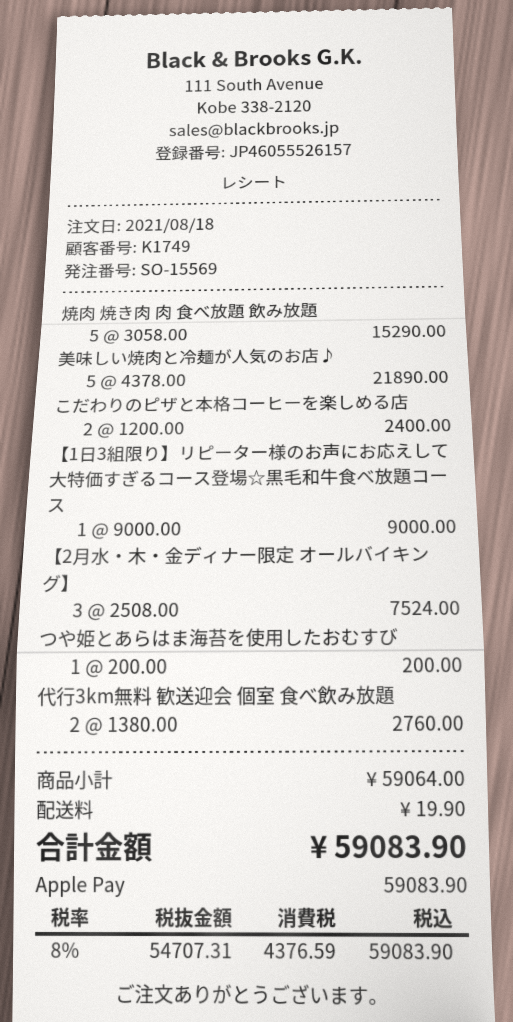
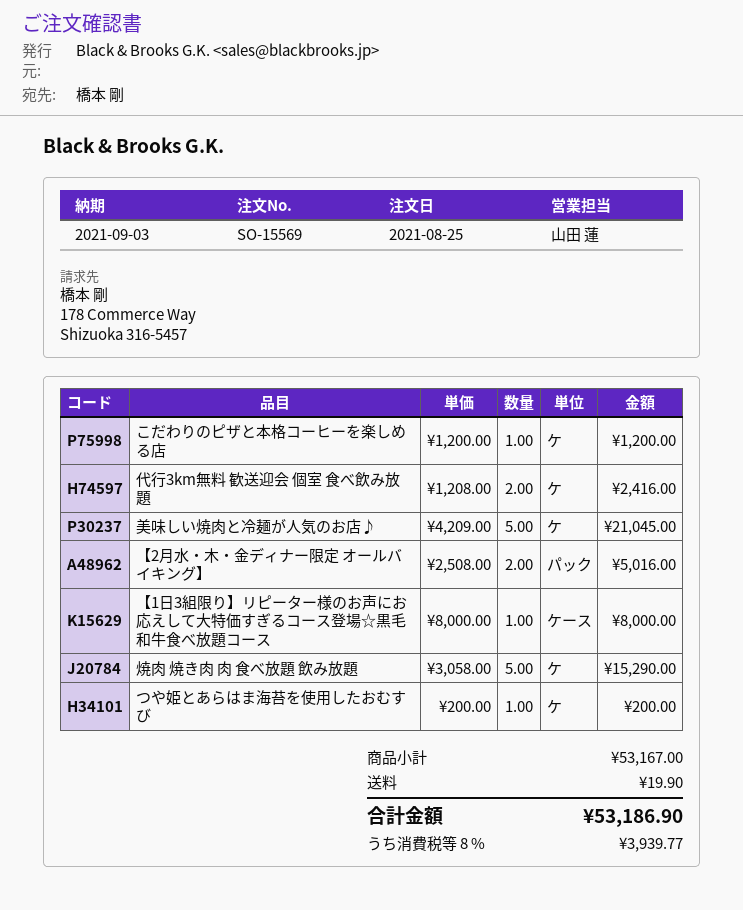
order date: 2021-08-18 -> 2021-08-25
美味しい焼肉と冷麺が人気のお店♪: 5 x 4378.00 = 21890.00 -> 5 x 4209.00 = 21045.00
こだわりのピザと本格コーヒーを楽しめる店: 2 x 1200.00 = 2400.00 -> 1 x 1200.00 = 1200.00
【1日3組限り】リピーター様のお声にお応えして大特価すぎるコース登場☆黒毛和牛食べ放題コース: 1 x 9000.00 = 9000.00 -> 1 x 8000.00 = 8000.00
【2月水・木・金ディナー限定 オールバイキング】: 3 x 2508.00 = 7524.00 -> 2 x 2508.00 = 5016.00
代行3km無料 歓送迎会 個室 食べ飲み放題: 2 x 1380.00 = 2760.00 -> 2 x 1208.00 = 2416.00
subtotal: 59064.00 -> 53167.00
tax: 8% = 4376.59 -> 8% = 3939.77
total: 59083.90 -> 53186.90

